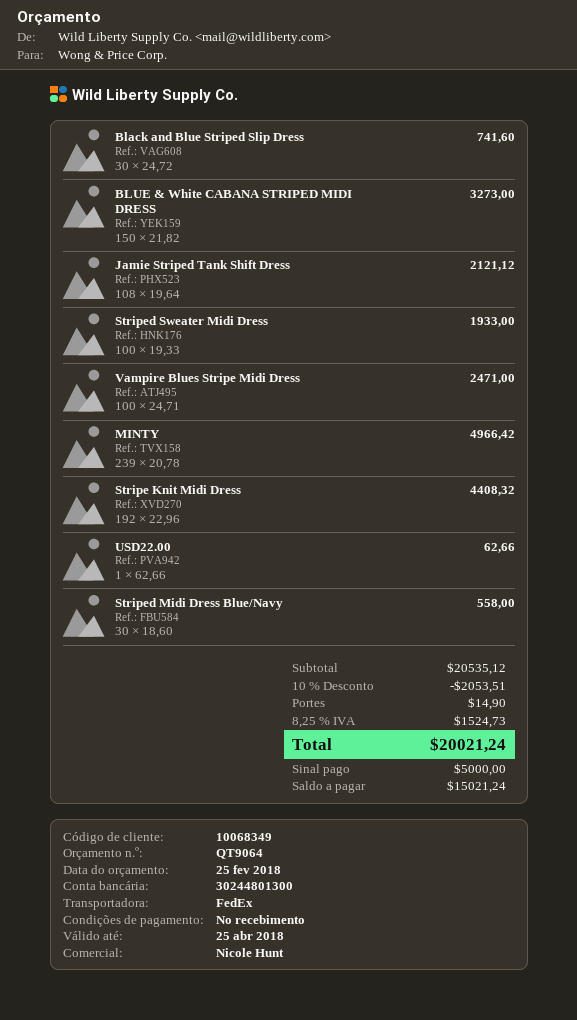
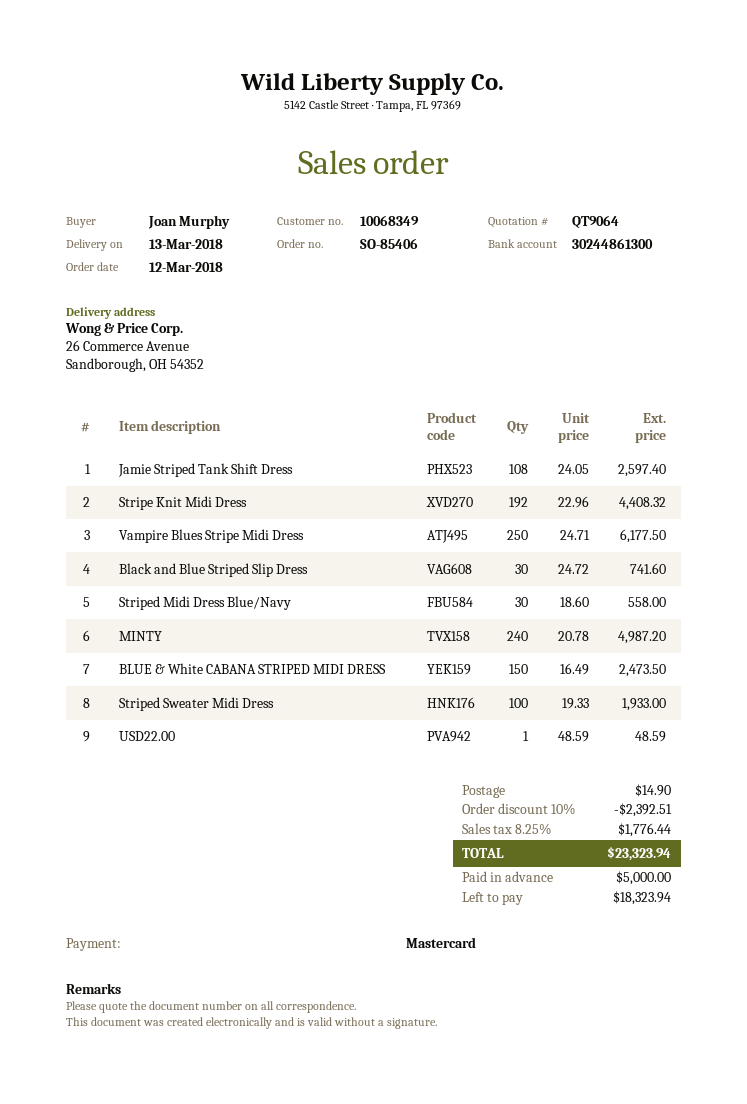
bank account: 30244801300 -> 30244861300
BLUE & White CABANA STRIPED MIDI DRESS: 150 x 21.82 = 3273.00 -> 150 x 16.49 = 2473.50
Jamie Striped Tank Shift Dress: 108 x 19.64 = 2121.12 -> 108 x 24.05 = 2597.40
Vampire Blues Stripe Midi Dress: 100 x 24.71 = 2471.00 -> 250 x 24.71 = 6177.50
MINTY: 239 x 20.78 = 4966.42 -> 240 x 20.78 = 4987.20
USD22.00: 1 x 62.66 = 62.66 -> 1 x 48.59 = 48.59
discount: 10% = 2053.51 -> 10% = 2392.51
tax: 8.25% = 1524.73 -> 8.25% = 1776.44
total: 20021.24 -> 23323.94
balance: 15021.24 -> 18323.94

